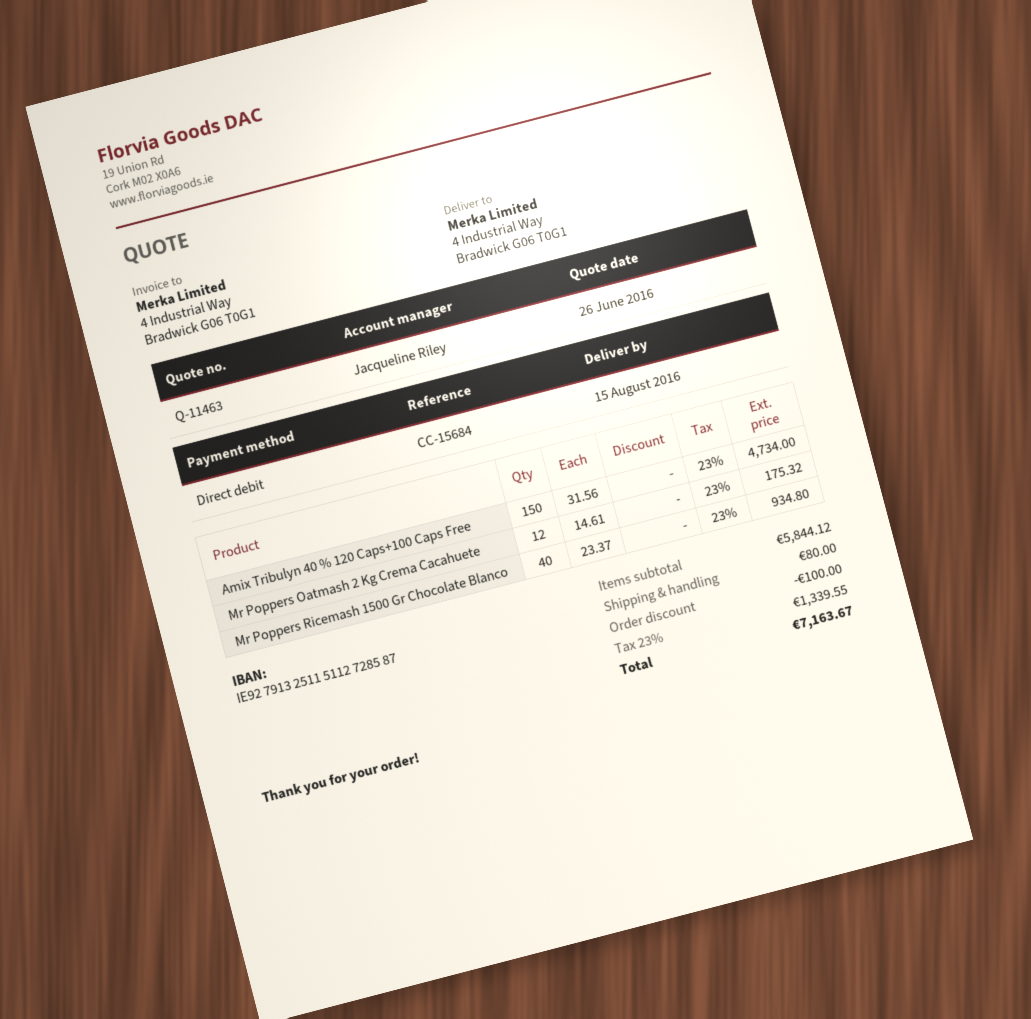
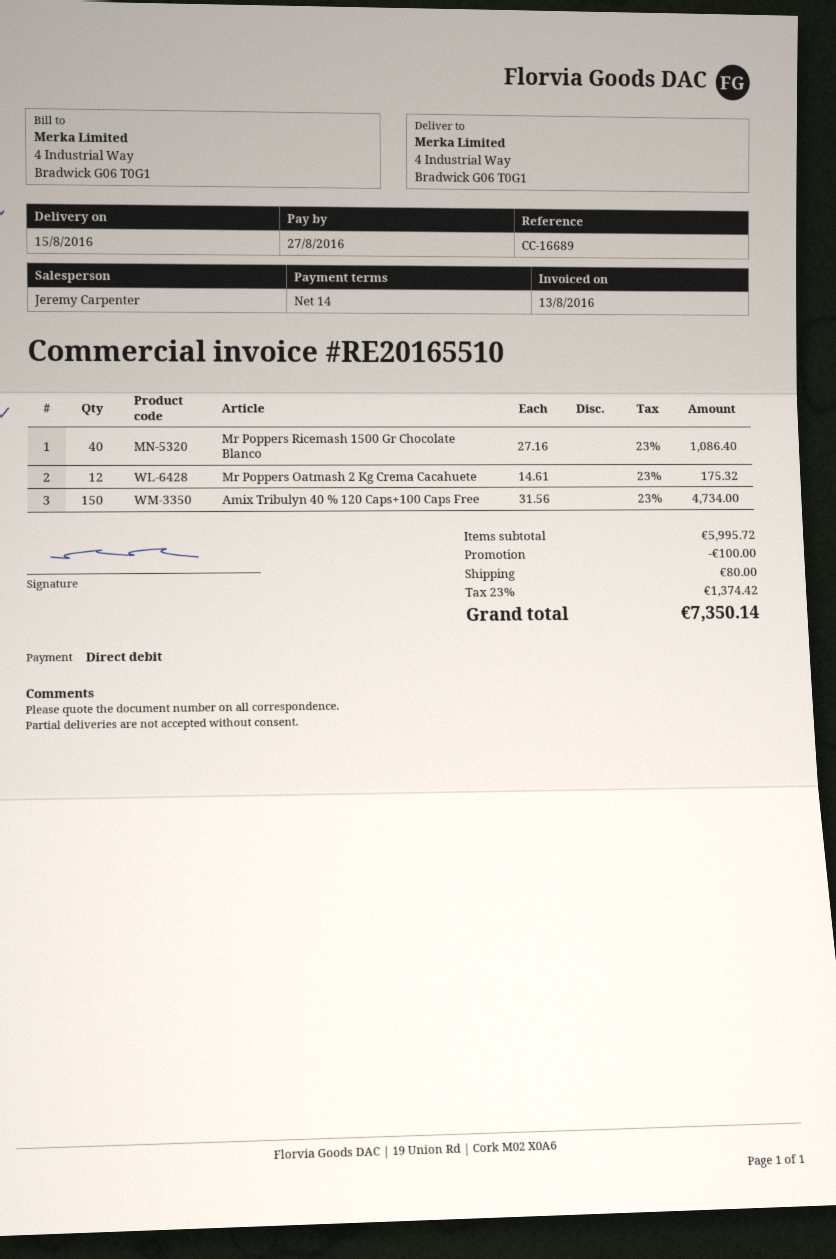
reference: CC-15684 -> CC-16689
sales rep: Jacqueline Riley -> Jeremy Carpenter
Mr Poppers Ricemash 1500 Gr Chocolate Blanco: 40 x 23.37 = 934.80 -> 40 x 27.16 = 1086.40
subtotal: 5844.12 -> 5995.72
tax: 23% = 1339.55 -> 23% = 1374.42
total: 7163.67 -> 7350.14

